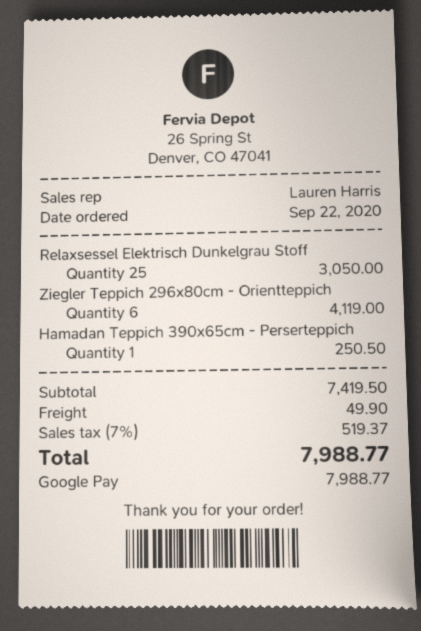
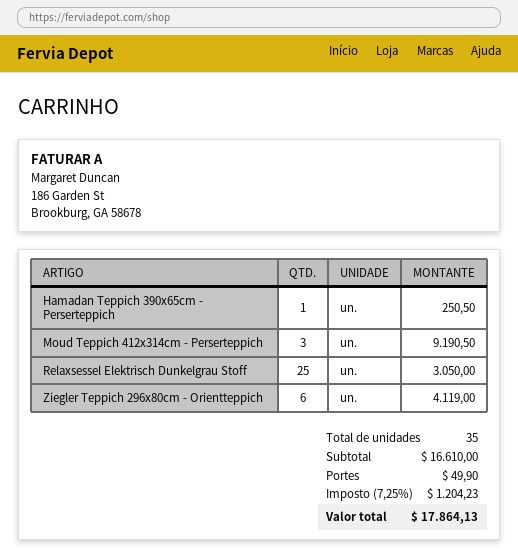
Moud Teppich 412x314cm - Perserteppich: none -> 3 for 9190.50
subtotal: 7419.50 -> 16610.00
tax: 7% = 519.37 -> 7.25% = 1204.23
total: 7988.77 -> 17864.13

